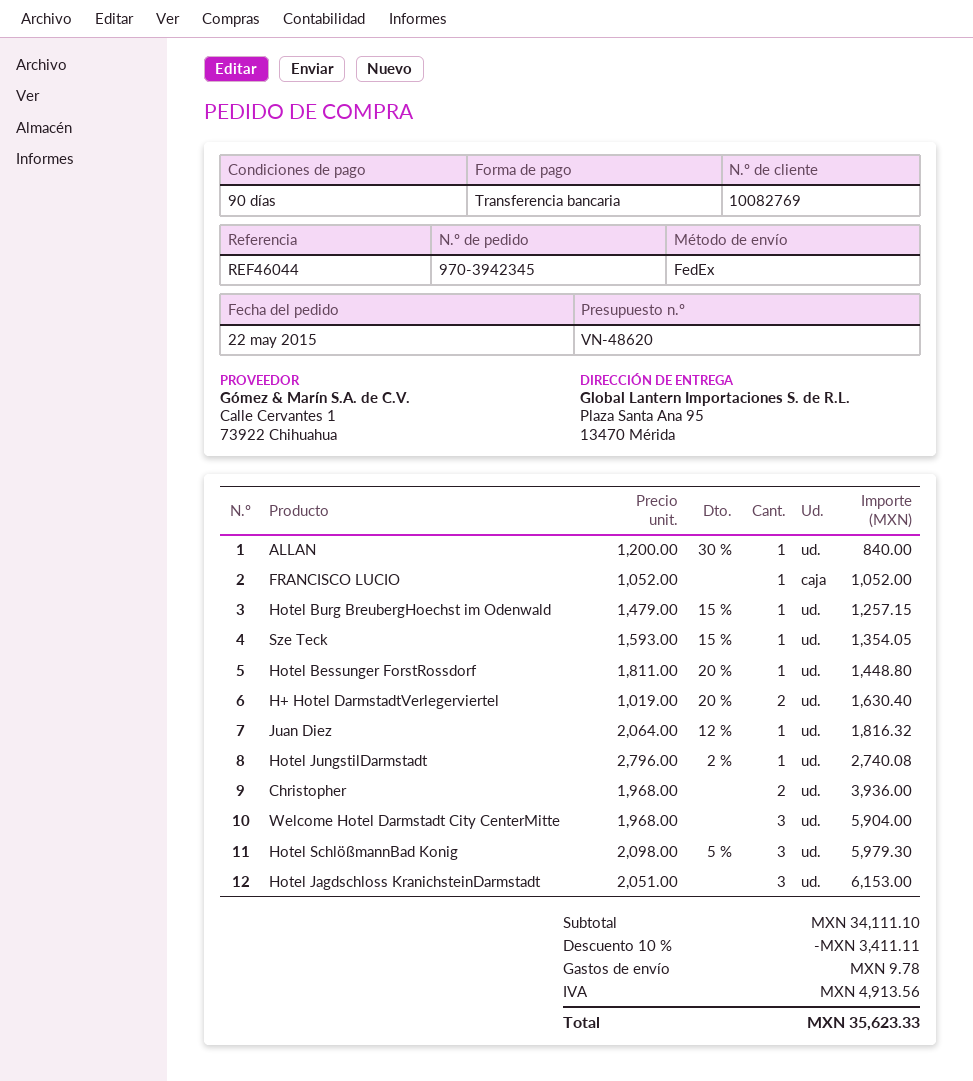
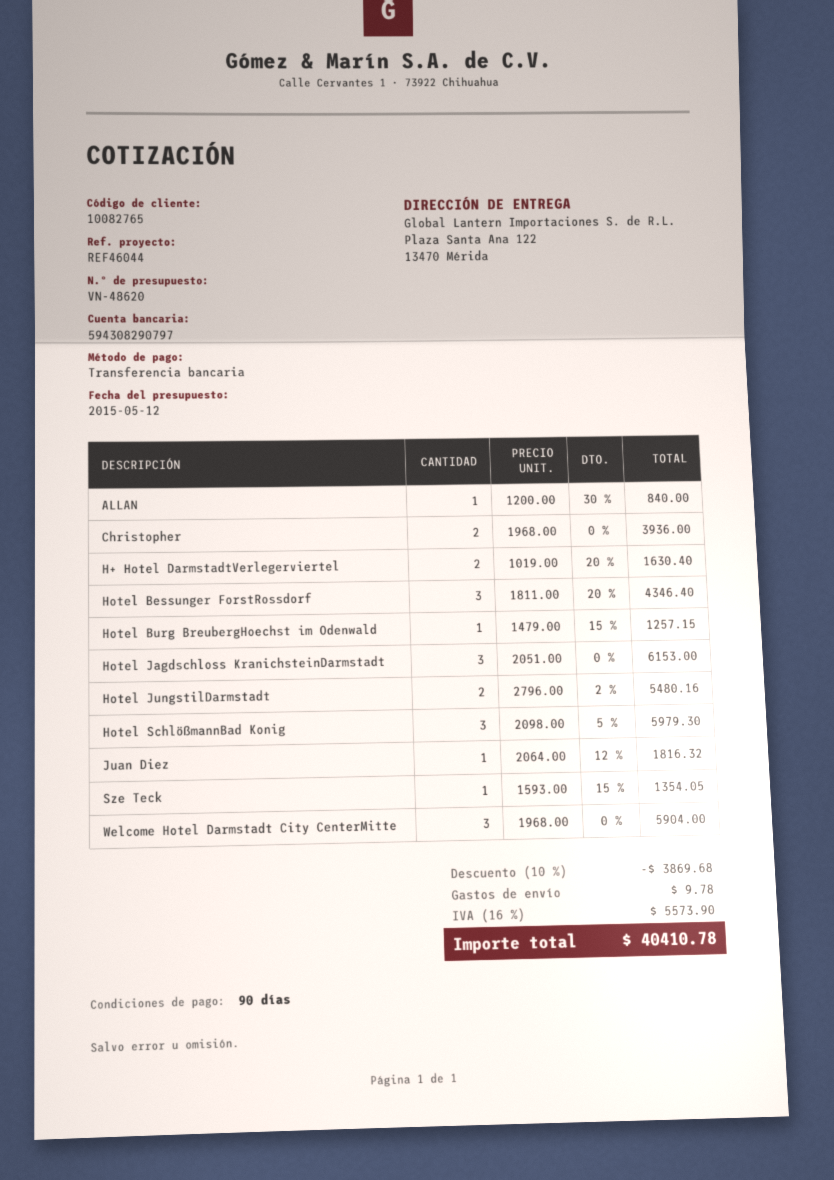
customer number: 10082769 -> 10082765
ship to: Plaza Santa Ana 95, 13470 Mérida -> Plaza Santa Ana 122, 13470 Mérida
FRANCISCO LUCIO: 1 x 1052.00 = 1052.00 -> none
Hotel Bessunger ForstRossdorf: 1 x 1811.00 - 20% = 1448.80 -> 3 x 1811.00 - 20% = 4346.40
Hotel JungstilDarmstadt: 1 x 2796.00 - 2% = 2740.08 -> 2 x 2796.00 - 2% = 5480.16
discount: 10% = 3411.11 -> 10% = 3869.68
tax: 4913.56 -> 5573.90
total: 35623.33 -> 40410.78

